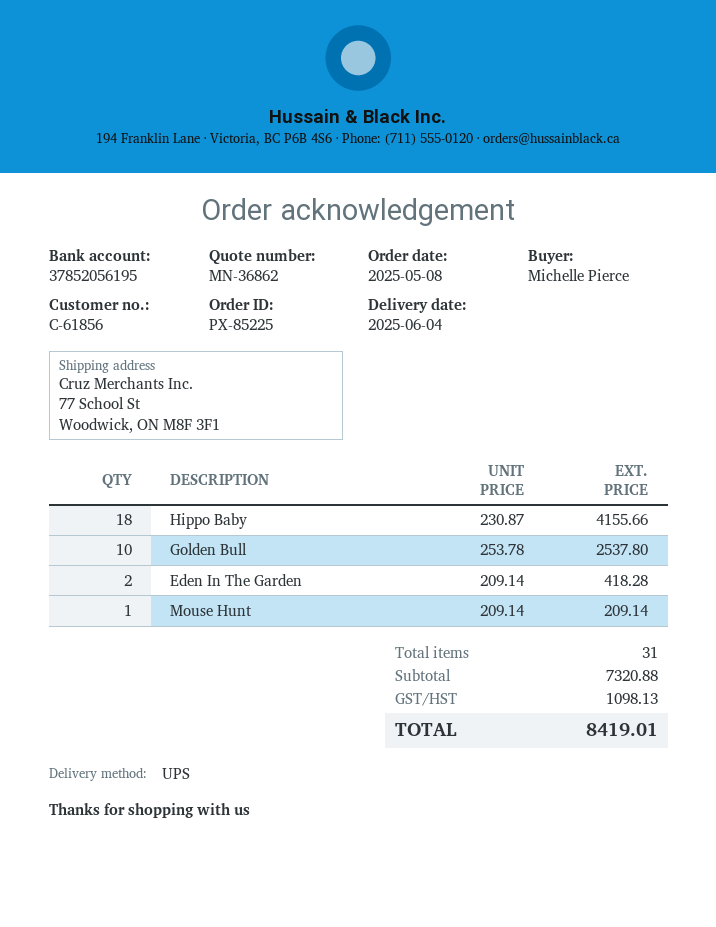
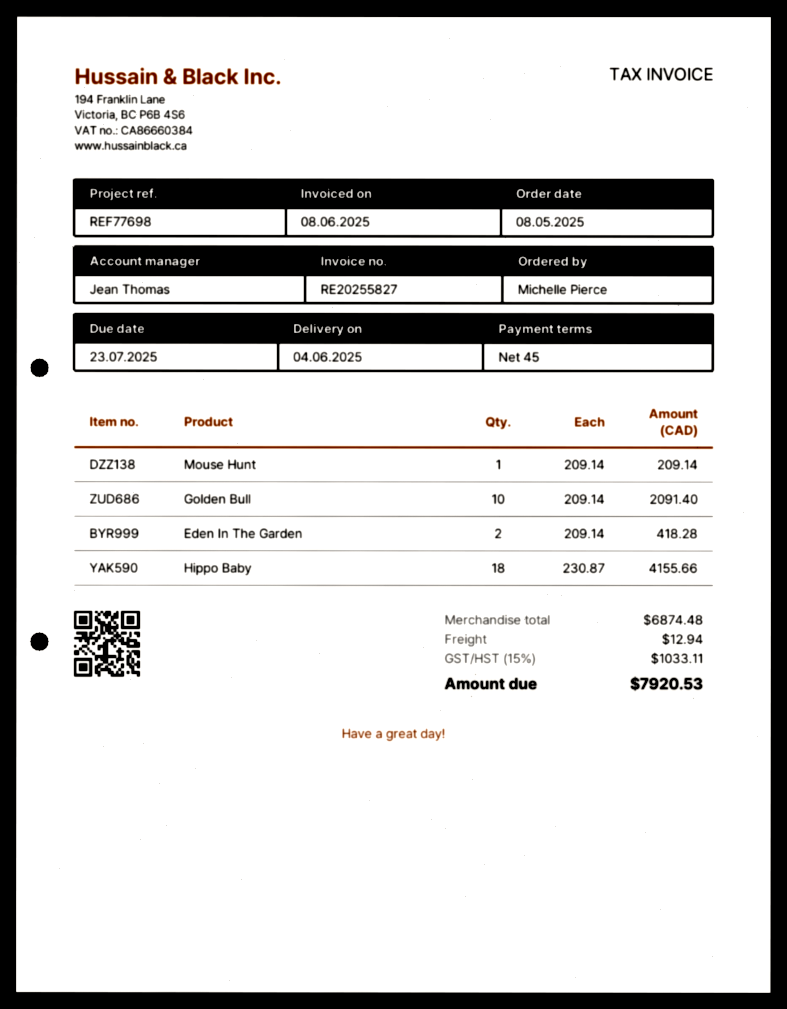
Golden Bull: 10 x 253.78 = 2537.80 -> 10 x 209.14 = 2091.40
subtotal: 7320.88 -> 6874.48
shipping: none -> 12.94
tax: 1098.13 -> 1033.11
total: 8419.01 -> 7920.53

